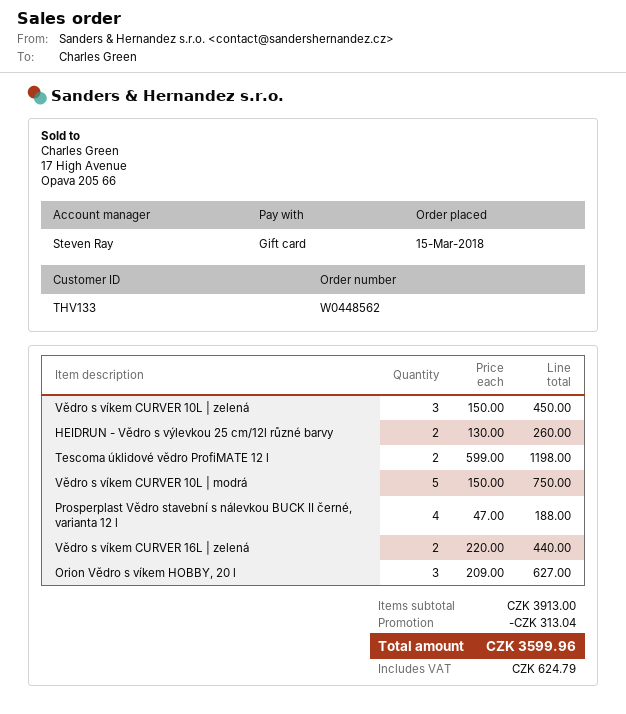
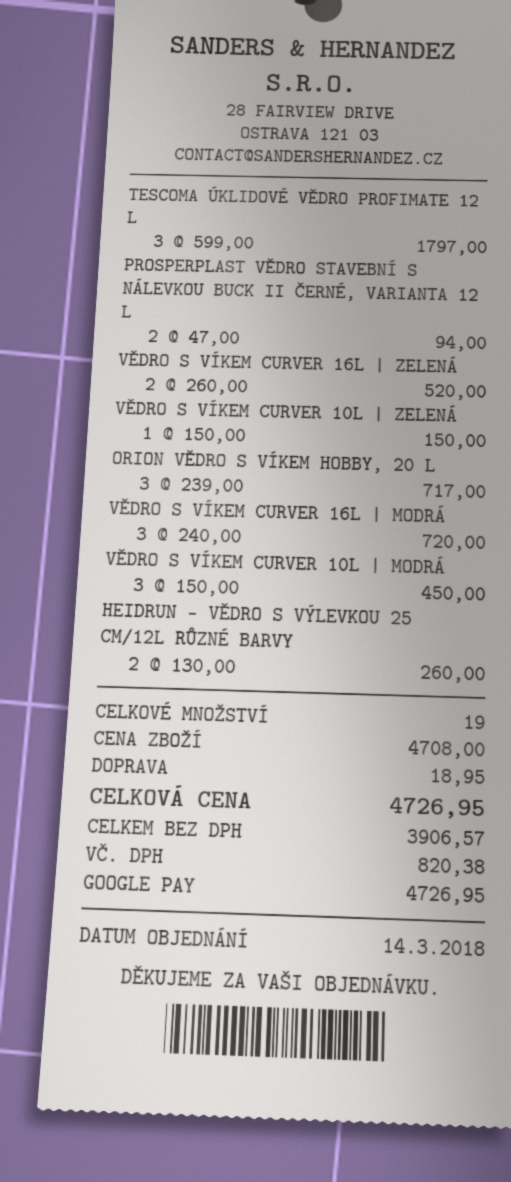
order date: 2018-03-15 -> 2018-03-14
payment method: gift card -> Google Pay
Vědro s víkem CURVER 10L | zelená: 3 x 150.00 = 450.00 -> 1 x 150.00 = 150.00
Tescoma úklidové vědro ProfiMATE 12 l: 2 x 599.00 = 1198.00 -> 3 x 599.00 = 1797.00
Vědro s víkem CURVER 10L | modrá: 5 x 150.00 = 750.00 -> 3 x 150.00 = 450.00
Prosperplast Vědro stavební s nálevkou BUCK II černé, varianta 12 l: 4 x 47.00 = 188.00 -> 2 x 47.00 = 94.00
Vědro s víkem CURVER 16L | zelená: 2 x 220.00 = 440.00 -> 2 x 260.00 = 520.00
Orion Vědro s víkem HOBBY, 20 l: 3 x 209.00 = 627.00 -> 3 x 239.00 = 717.00
VĚDRO S VÍKEM CURVER 16L | MODRÁ: none -> 3 x 240.00 = 720.00
subtotal: 3913.00 -> 4708.00
discount: 313.04 -> none
shipping: none -> 18.95
tax: 624.79 -> 820.38
total: 3599.96 -> 4726.95

